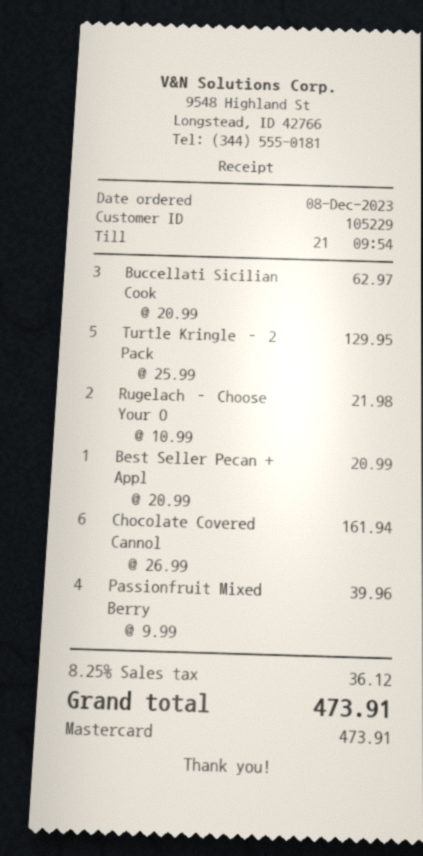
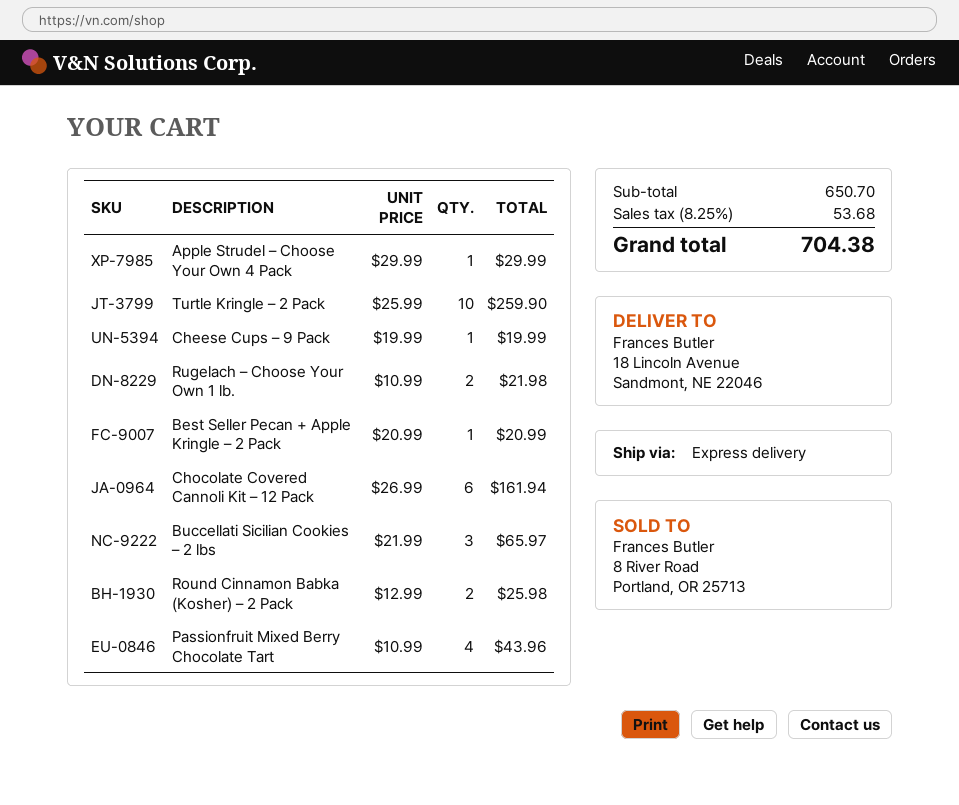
Buccellati Sicilian Cook: 3 x 20.99 = 62.97 -> 3 x 21.99 = 65.97
Turtle Kringle – 2 Pack: 5 x 25.99 = 129.95 -> 10 x 25.99 = 259.90
Passionfruit Mixed Berry: 4 x 9.99 = 39.96 -> 4 x 10.99 = 43.96
Apple Strudel – Choose Your Own 4 Pack: none -> 1 x 29.99 = 29.99
Cheese Cups – 9 Pack: none -> 1 x 19.99 = 19.99
Round Cinnamon Babka (Kosher) – 2 Pack: none -> 2 x 12.99 = 25.98
tax: 8.25% = 36.12 -> 8.25% = 53.68
total: 473.91 -> 704.38

